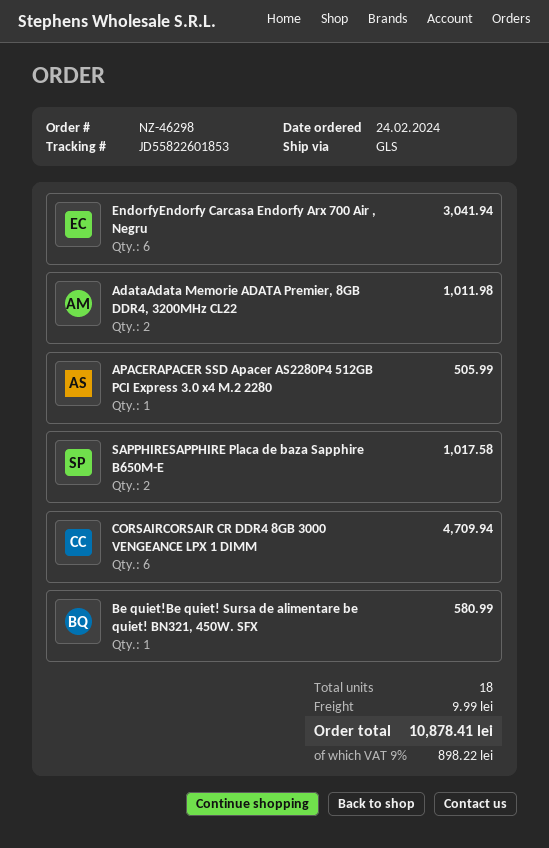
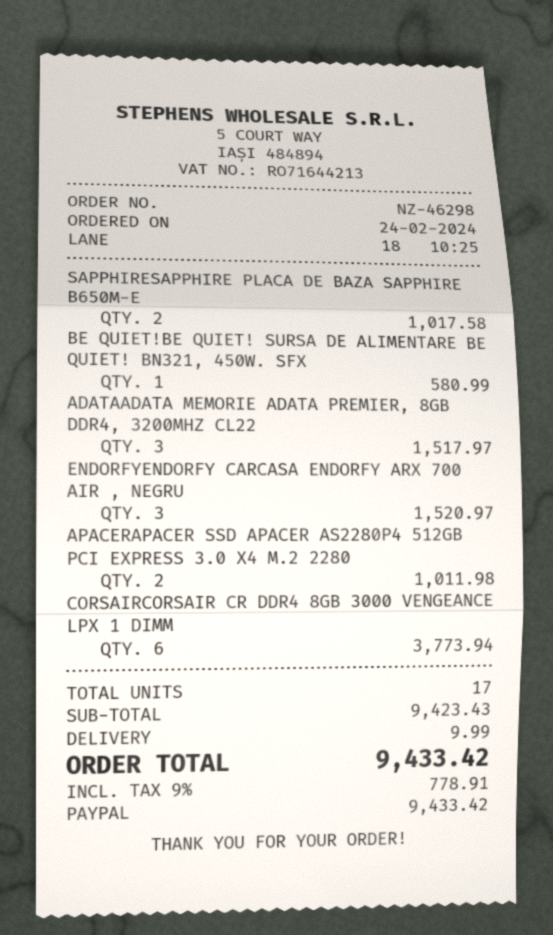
EndorfyEndorfy Carcasa Endorfy Arx 700 Air , Negru: 6 for 3041.94 -> 3 for 1520.97
AdataAdata Memorie ADATA Premier, 8GB DDR4, 3200MHz CL22: 2 for 1011.98 -> 3 for 1517.97
APACERAPACER SSD Apacer AS2280P4 512GB PCI Express 3.0 x4 M.2 2280: 1 for 505.99 -> 2 for 1011.98
CORSAIRCORSAIR CR DDR4 8GB 3000 VENGEANCE LPX 1 DIMM: 6 for 4709.94 -> 6 for 3773.94
total quantity: 18 -> 17
tax: 9% = 898.22 -> 9% = 778.91
total: 10878.41 -> 9433.42

